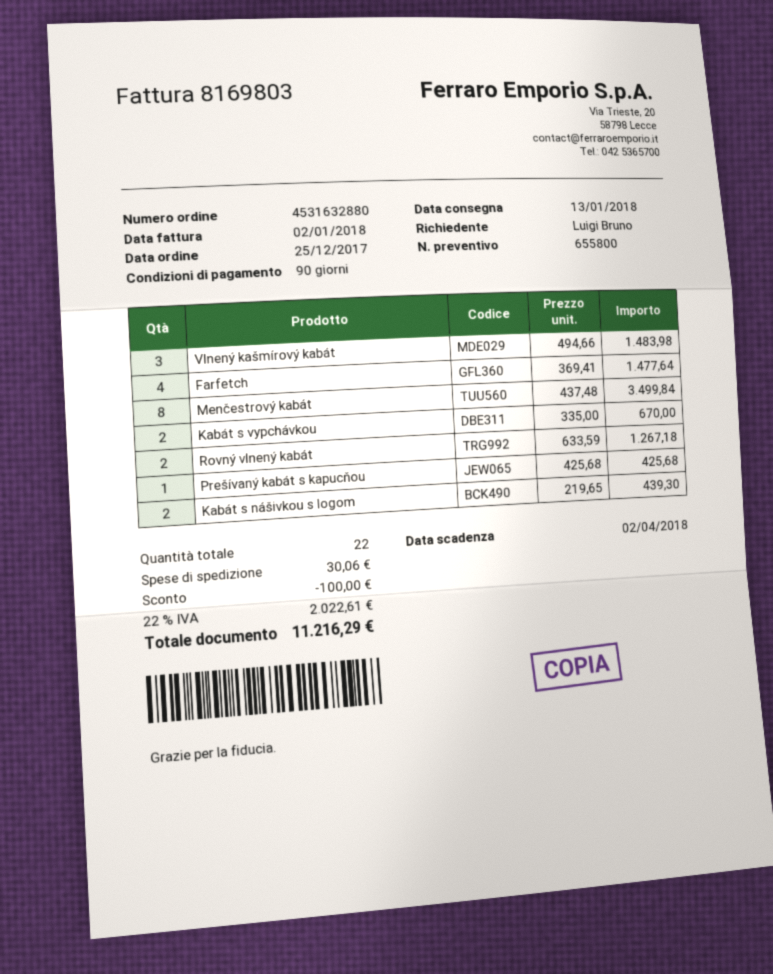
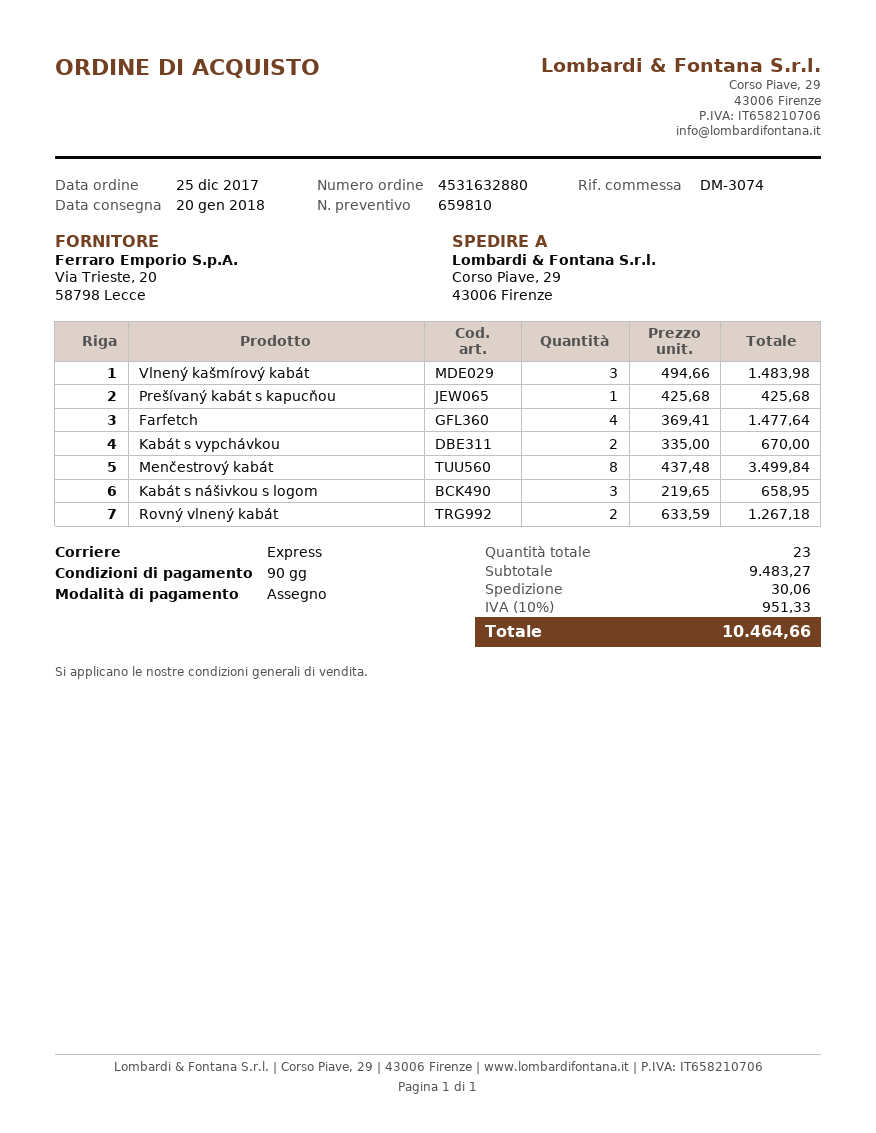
quote number: 655800 -> 659810
delivery date: 2018-01-13 -> 2018-01-20
Kabát s nášivkou s logom: 2 x 219.65 = 439.30 -> 3 x 219.65 = 658.95
total quantity: 22 -> 23
discount: 100.00 -> none
tax: 22% = 2022.61 -> 10% = 951.33
total: 11216.29 -> 10464.66

